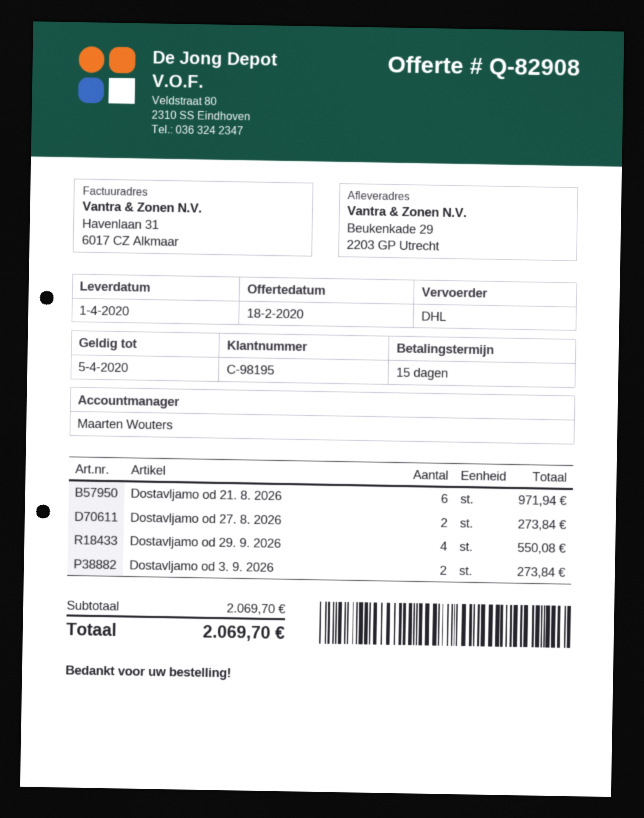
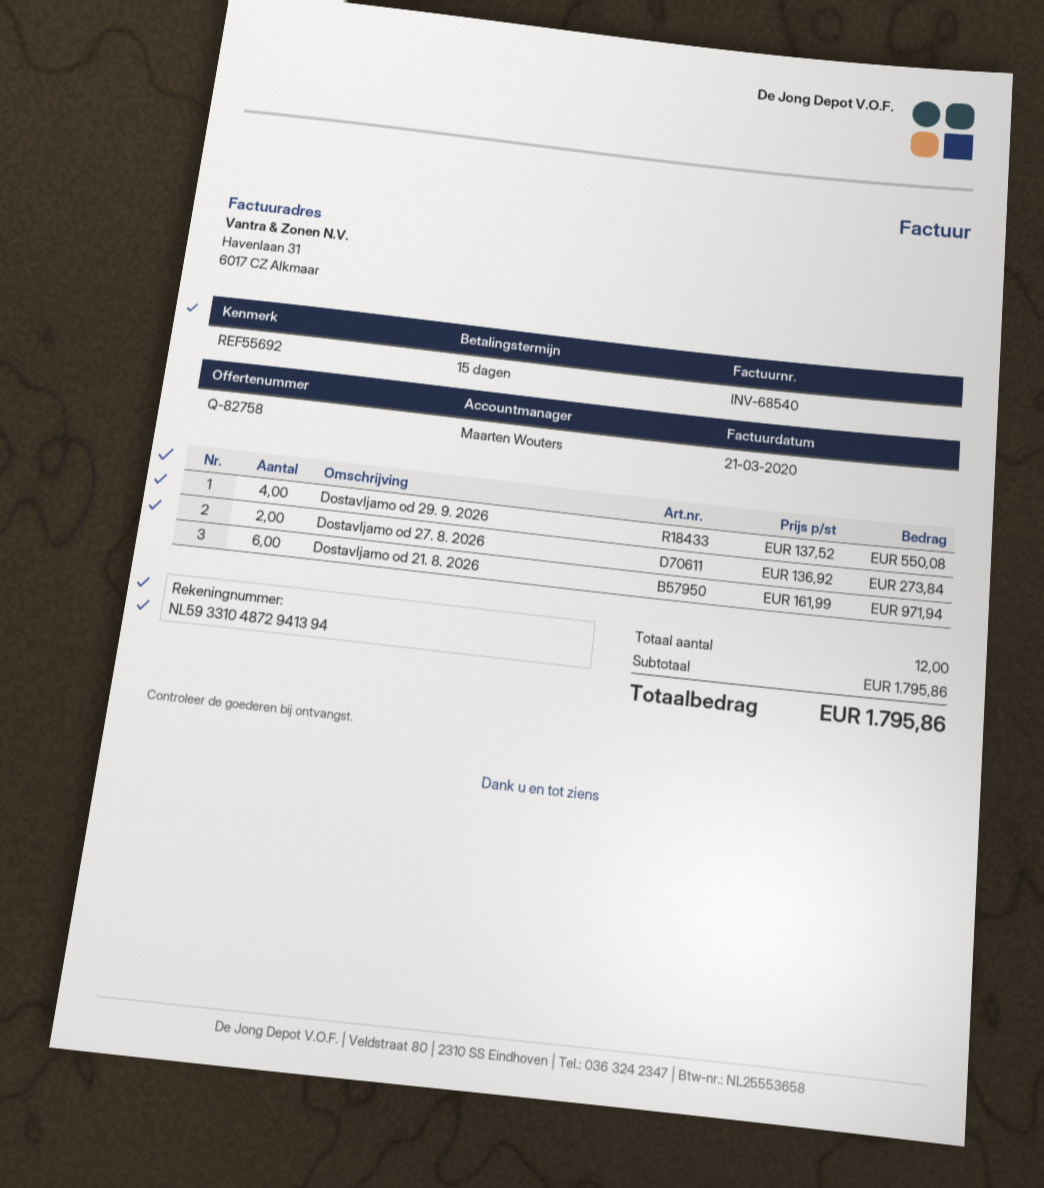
quote number: Q-82908 -> Q-82758
Dostavljamo od 3. 9. 2026: 2 for 273.84 -> none
subtotal: 2069.70 -> 1795.86
total: 2069.70 -> 1795.86

